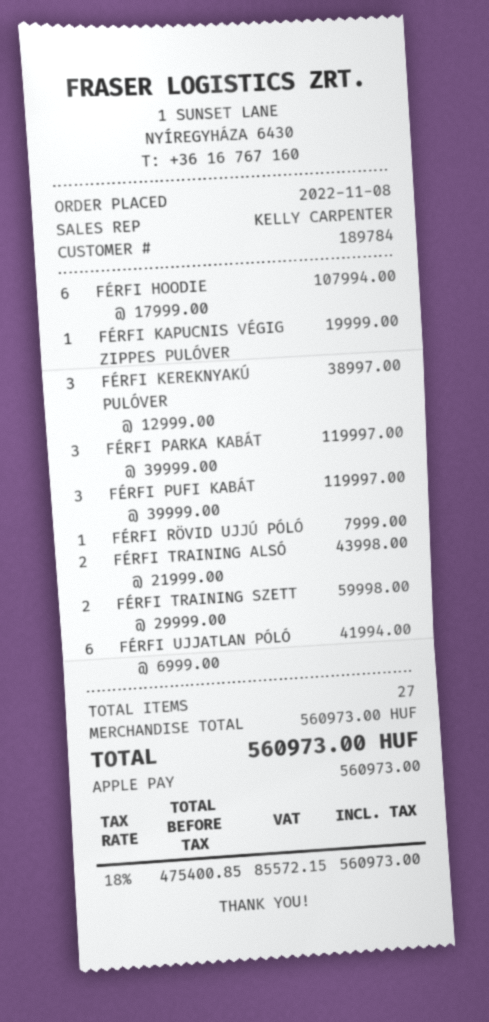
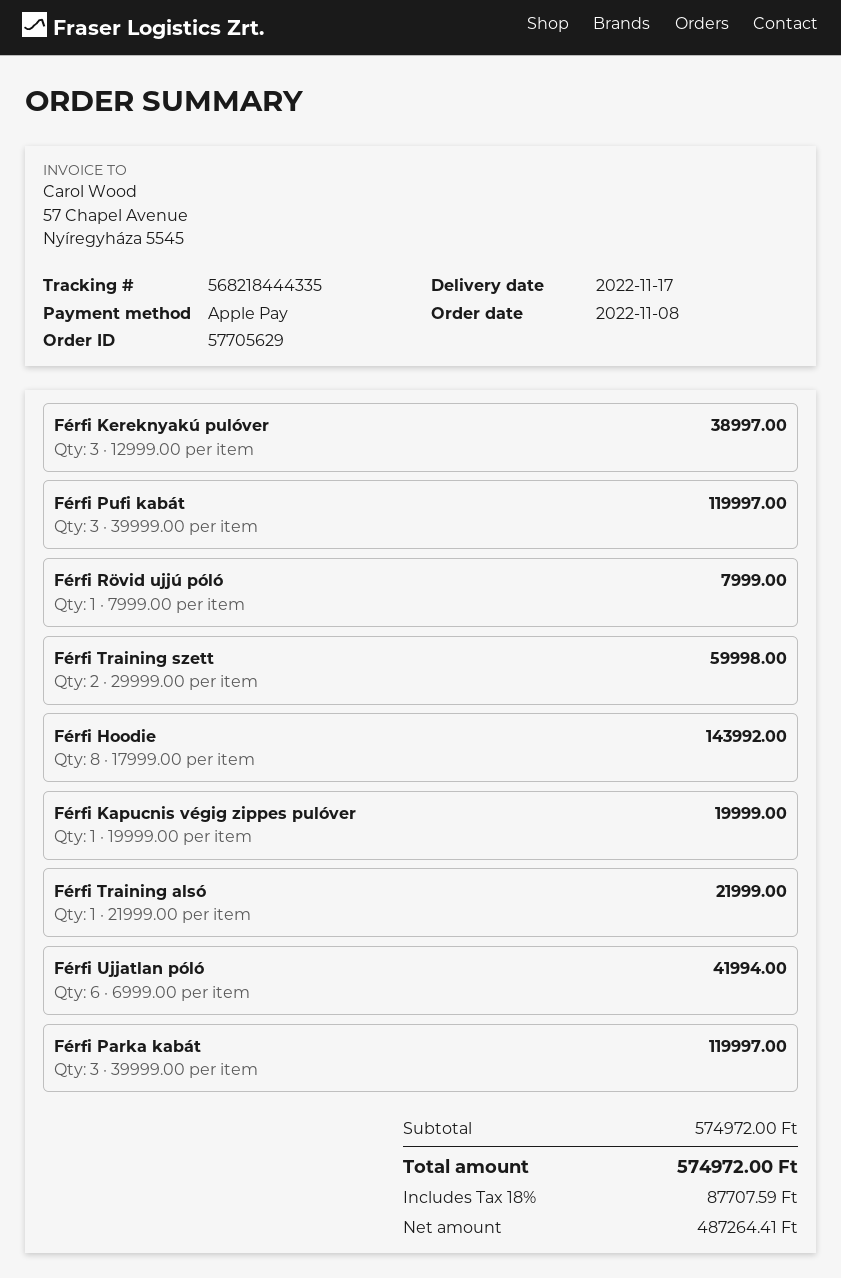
FÉRFI HOODIE: 6 x 17999.00 = 107994.00 -> 8 x 17999.00 = 143992.00
FÉRFI TRAINING ALSÓ: 2 x 21999.00 = 43998.00 -> 1 x 21999.00 = 21999.00
subtotal: 560973.00 -> 574972.00
net: 475400.85 -> 487264.41
tax: 18% = 85572.15 -> 18% = 87707.59
total: 560973.00 -> 574972.00

